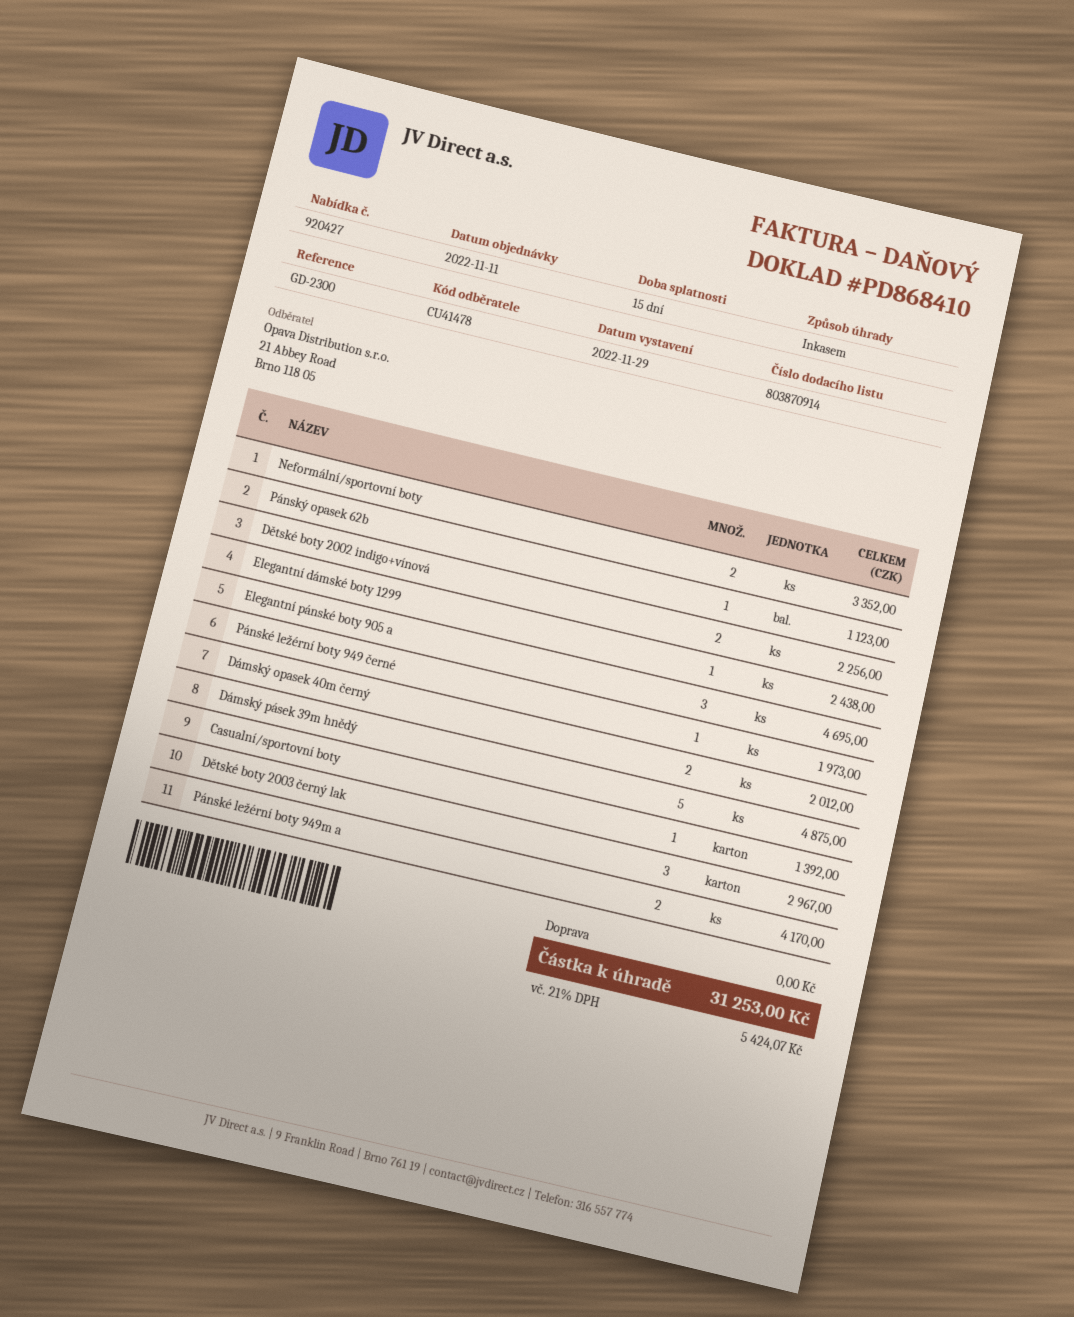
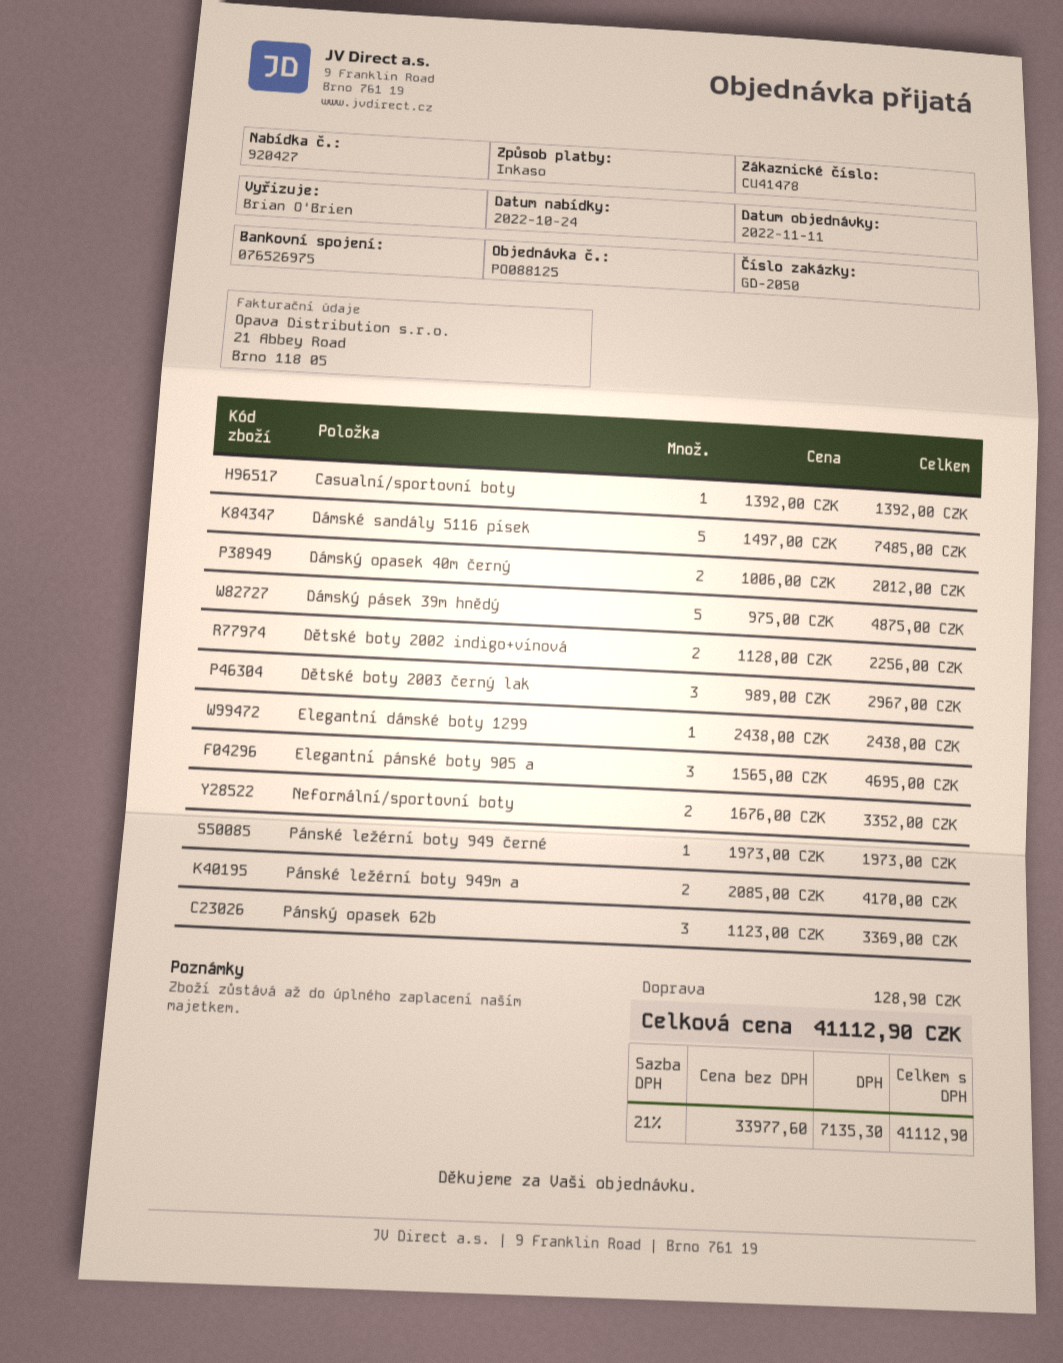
reference: GD-2300 -> GD-2050
Pánský opasek 62b: 1 for 1123.00 -> 3 for 3369.00
Dámské sandály 5116 písek: none -> 5 for 7485.00
shipping: 0.00 -> 128.90
tax: 21% = 5424.07 -> 21% = 7135.30
total: 31253.00 -> 41112.90

